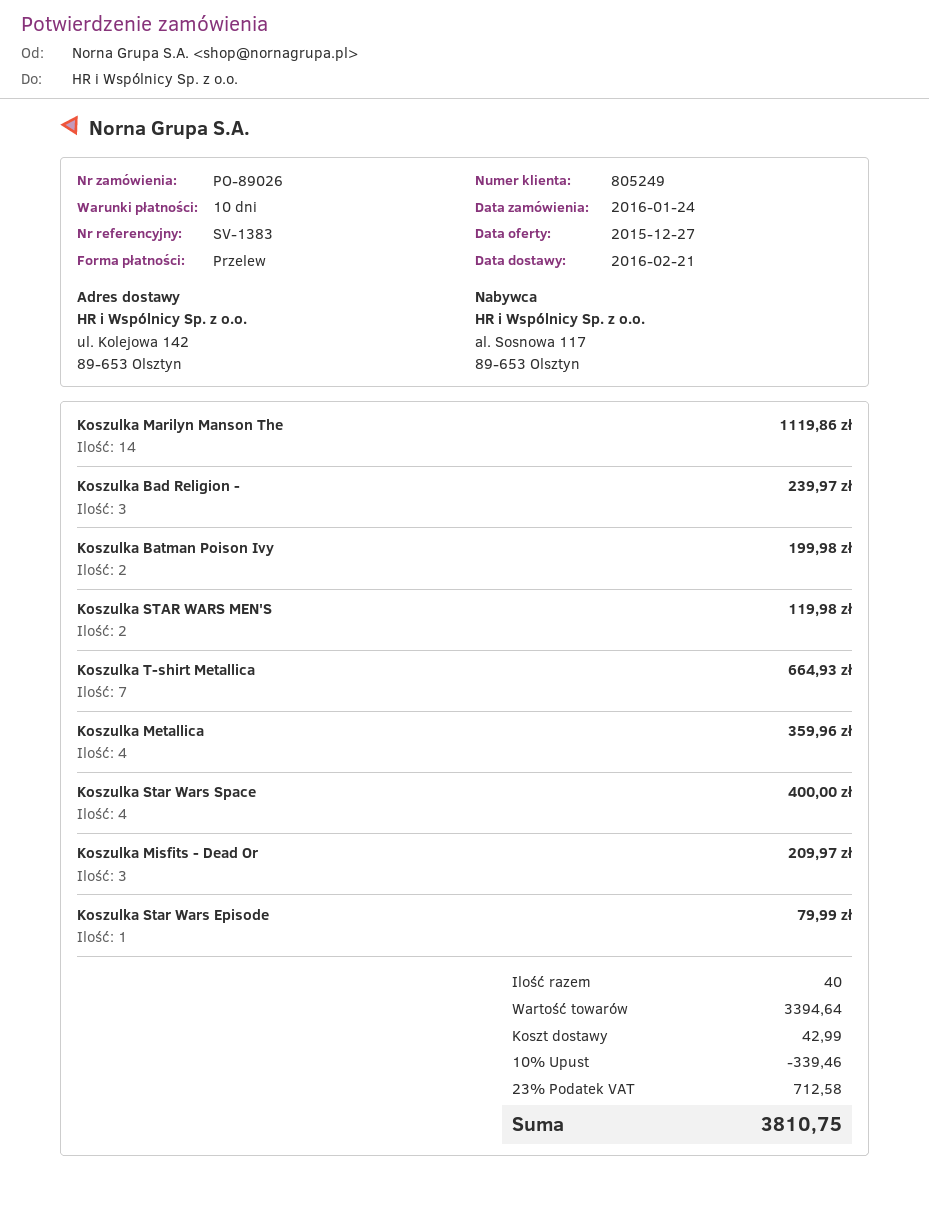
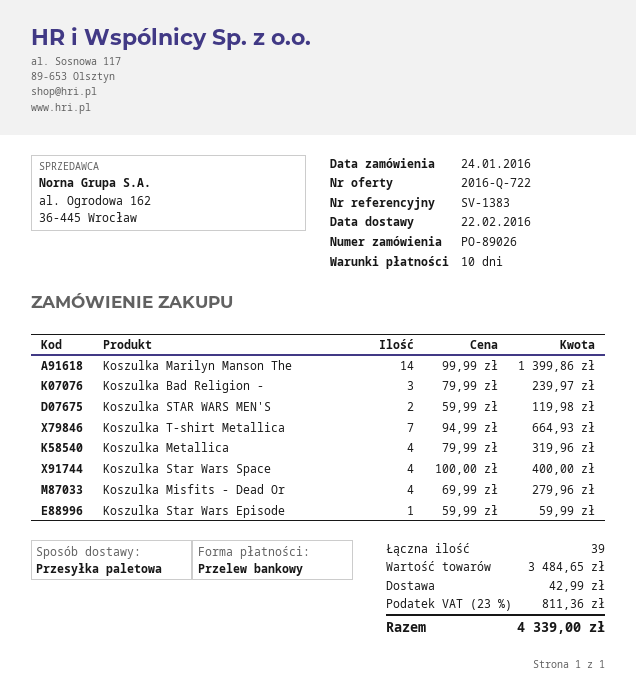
delivery date: 2016-02-21 -> 2016-02-22
Koszulka Marilyn Manson The: 14 for 1119.86 -> 14 for 1399.86
Koszulka Batman Poison Ivy: 2 for 199.98 -> none
Koszulka Metallica: 4 for 359.96 -> 4 for 319.96
Koszulka Misfits - Dead Or: 3 for 209.97 -> 4 for 279.96
Koszulka Star Wars Episode: 1 for 79.99 -> 1 for 59.99
total quantity: 40 -> 39
subtotal: 3394.64 -> 3484.65
discount: 10% = 339.46 -> none
tax: 23% = 712.58 -> 23% = 811.36
total: 3810.75 -> 4339.00

